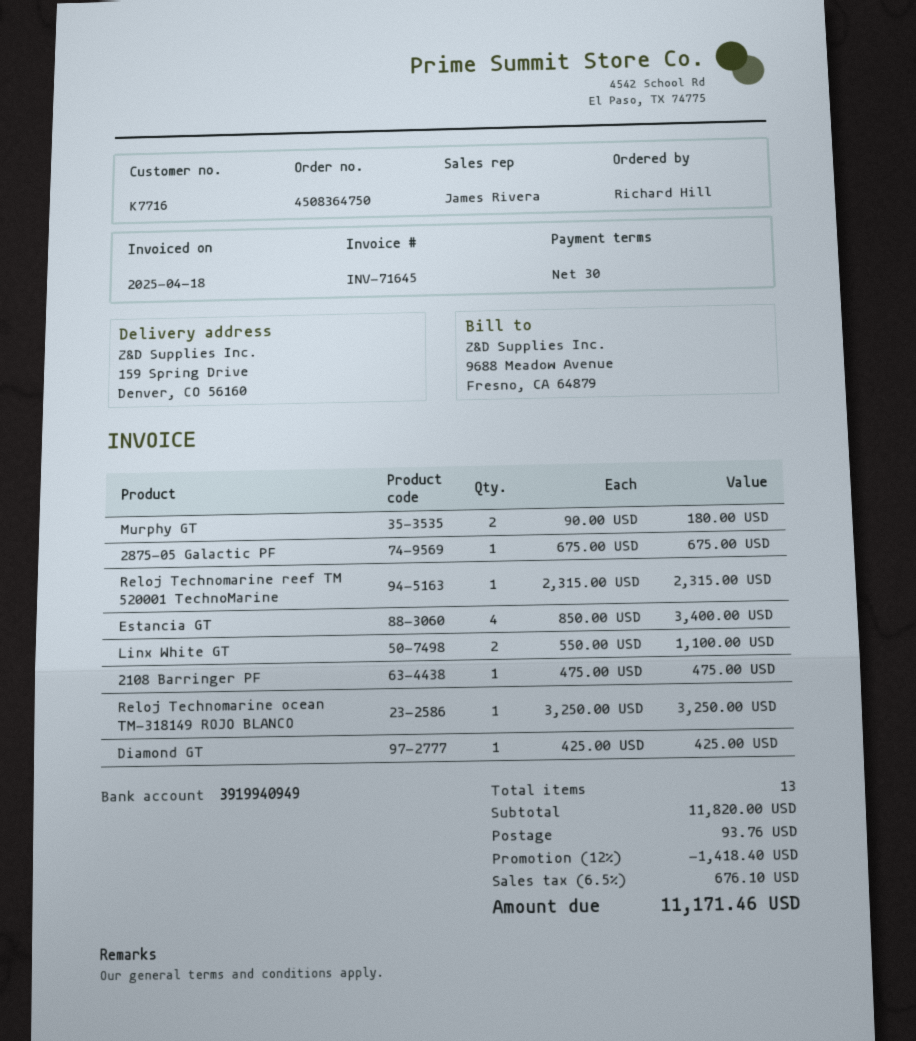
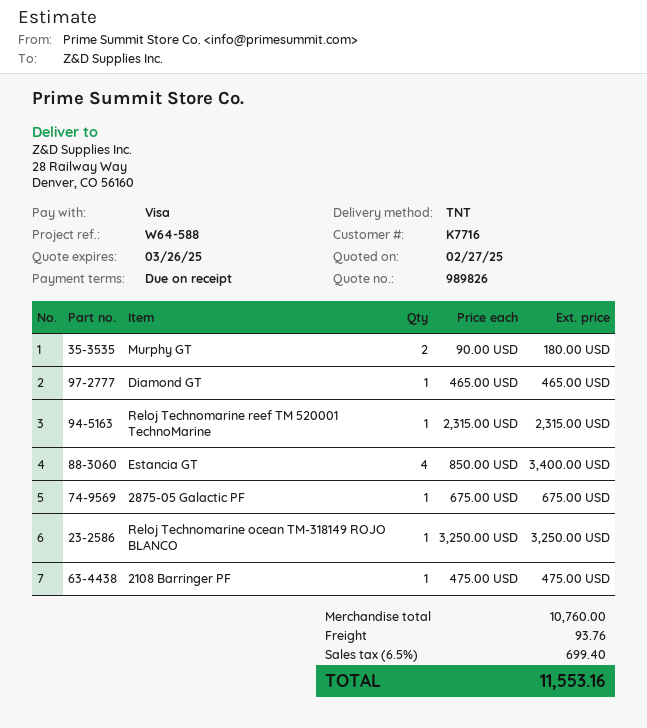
payment terms: 30 days -> on receipt
ship to: 159 Spring Drive, Denver, CO 56160 -> 28 Railway Way, Denver, CO 56160
Linx White GT: 2 x 550.00 = 1100.00 -> none
Diamond GT: 1 x 425.00 = 425.00 -> 1 x 465.00 = 465.00
subtotal: 11820.00 -> 10760.00
discount: 12% = 1418.40 -> none
tax: 6.5% = 676.10 -> 6.5% = 699.40
total: 11171.46 -> 11553.16

